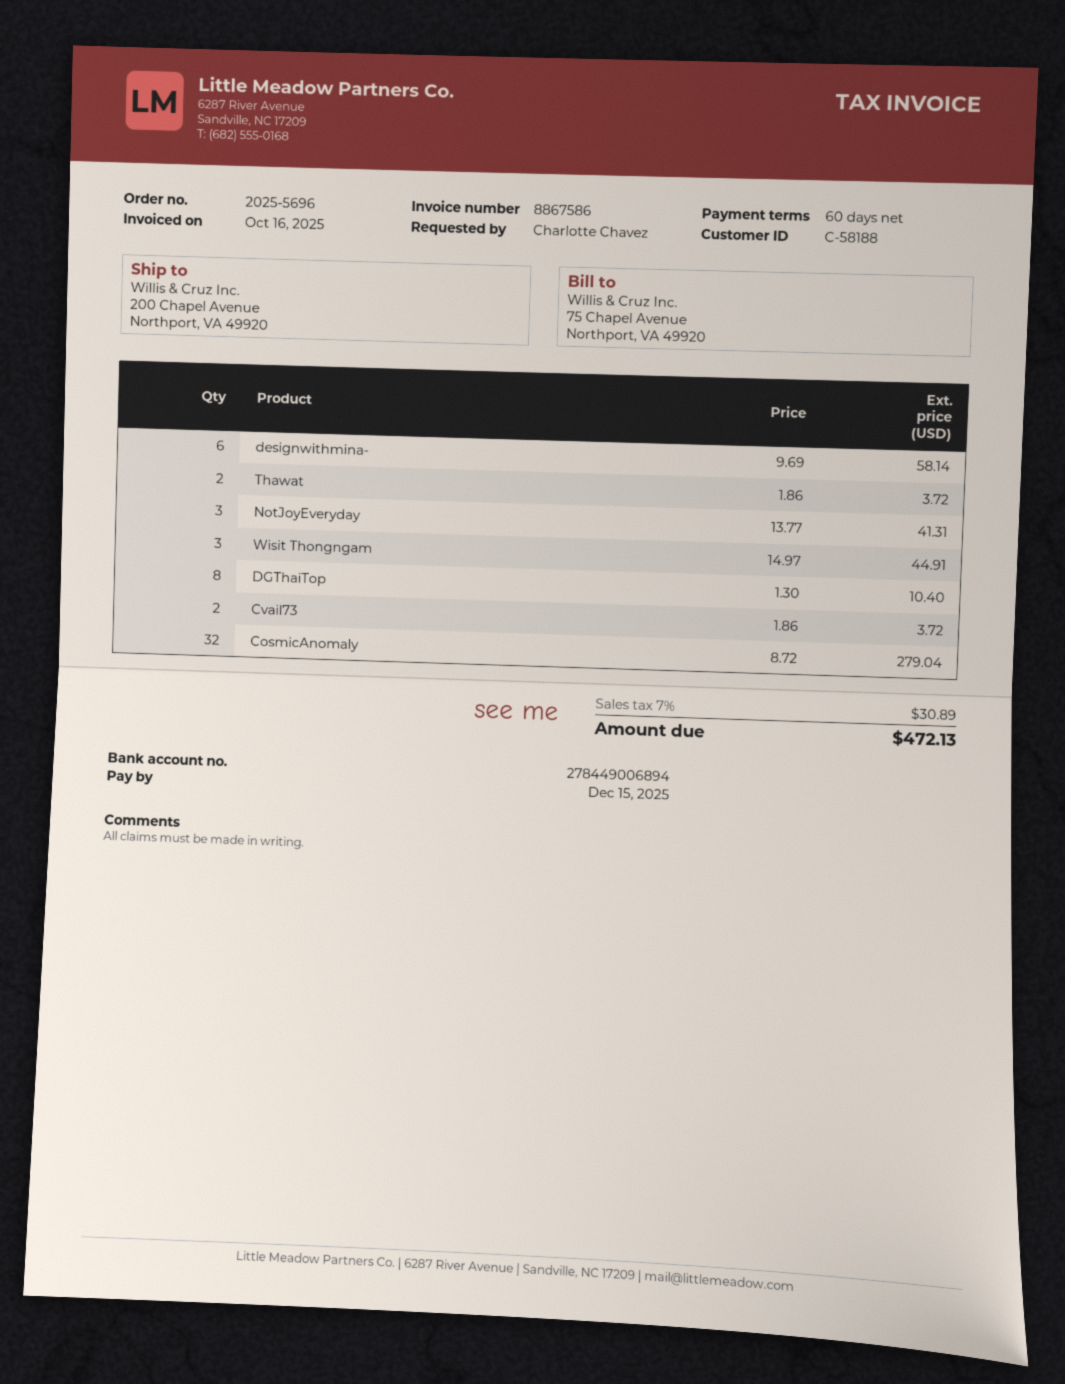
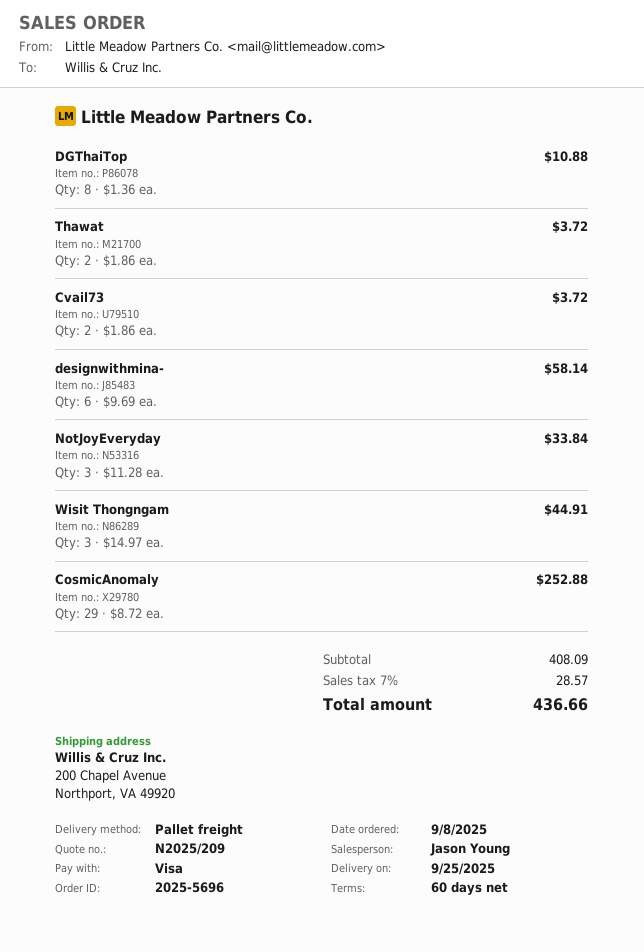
NotJoyEveryday: 3 x 13.77 = 41.31 -> 3 x 11.28 = 33.84
DGThaiTop: 8 x 1.30 = 10.40 -> 8 x 1.36 = 10.88
CosmicAnomaly: 32 x 8.72 = 279.04 -> 29 x 8.72 = 252.88
tax: 7% = 30.89 -> 7% = 28.57
total: 472.13 -> 436.66

